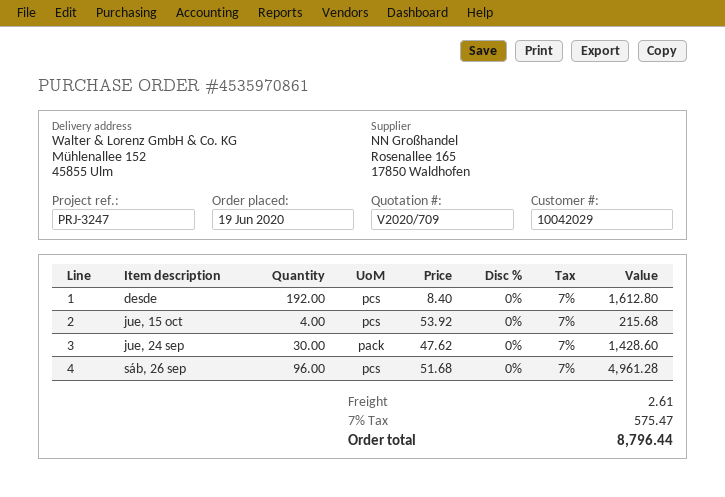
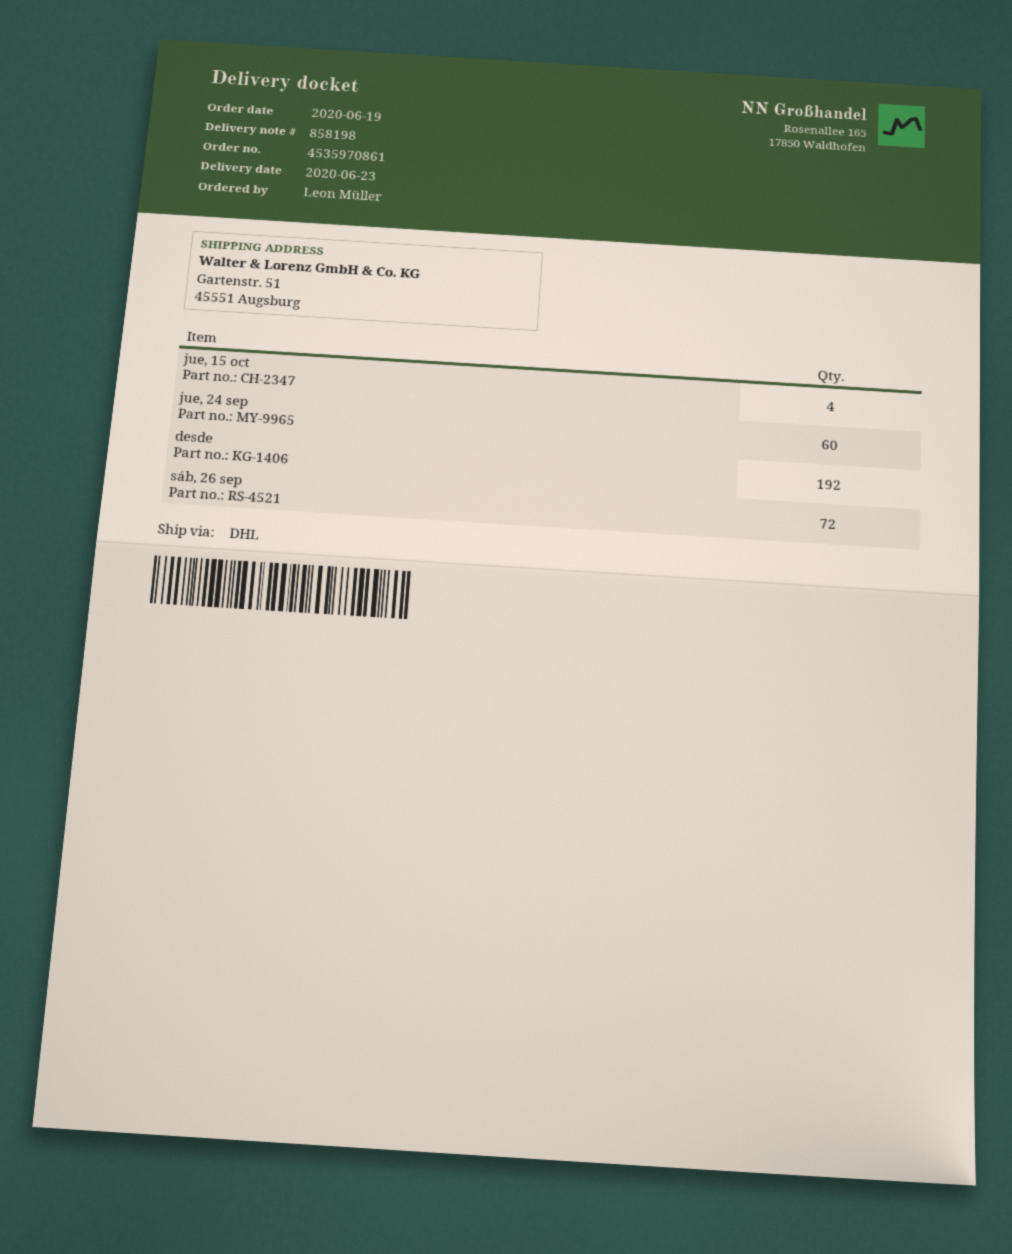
ship to: Mühlenallee 152, 45855 Ulm -> Gartenstr. 51, 45551 Augsburg
jue, 24 sep: 30 -> 60
sáb, 26 sep: 96 -> 72

